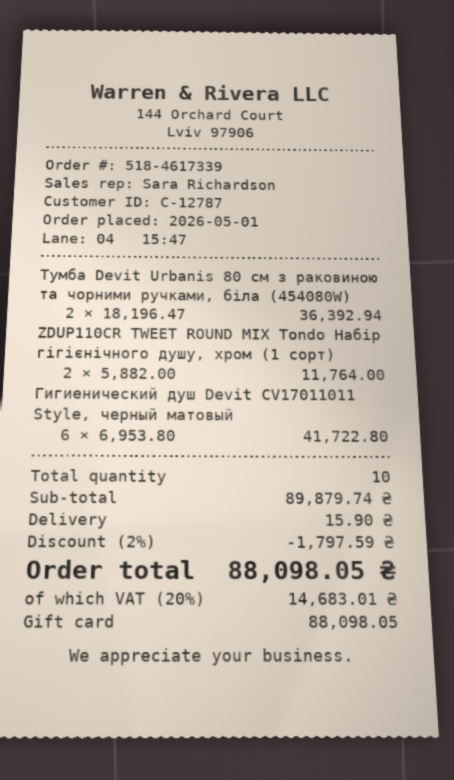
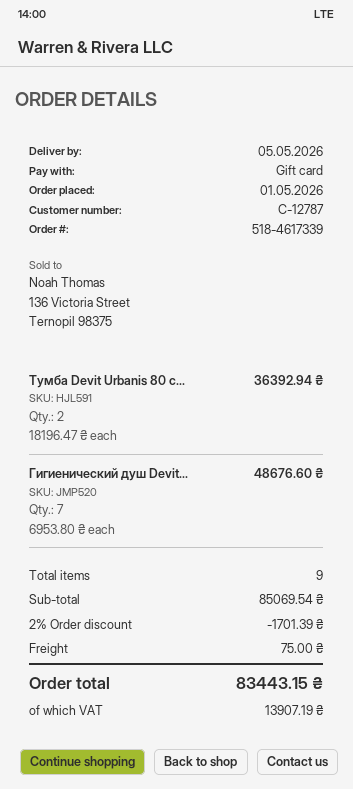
ZDUP110CR TWEET ROUND MIX Tondo Набір гігієнічного душу, хром (1 сорт): 2 x 5882.00 = 11764.00 -> none
Гигиенический душ Devit CV17011011 Style, черный матовый: 6 x 6953.80 = 41722.80 -> 7 x 6953.80 = 48676.60
total quantity: 10 -> 9
subtotal: 89879.74 -> 85069.54
discount: 2% = 1797.59 -> 2% = 1701.39
shipping: 15.90 -> 75.00
tax: 14683.01 -> 13907.19
total: 88098.05 -> 83443.15

